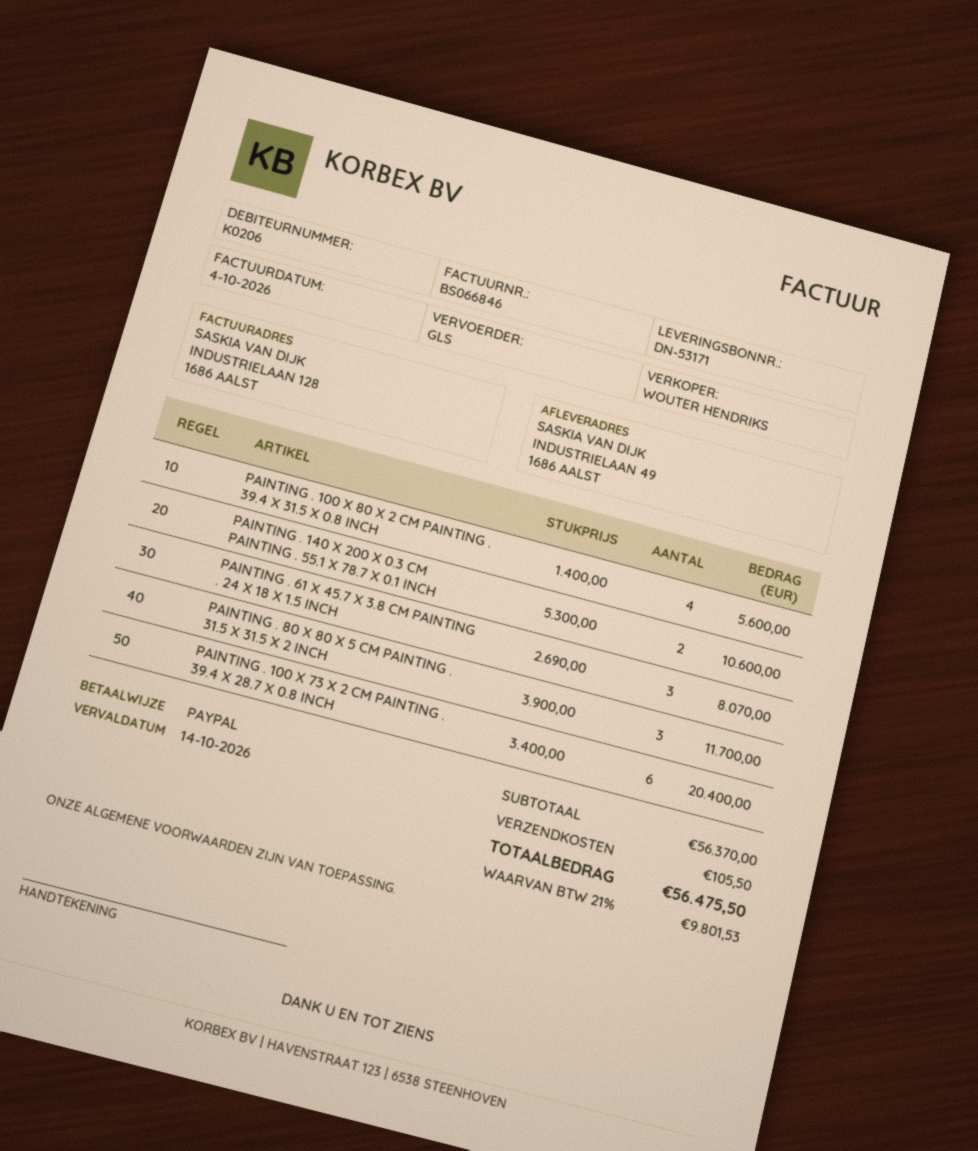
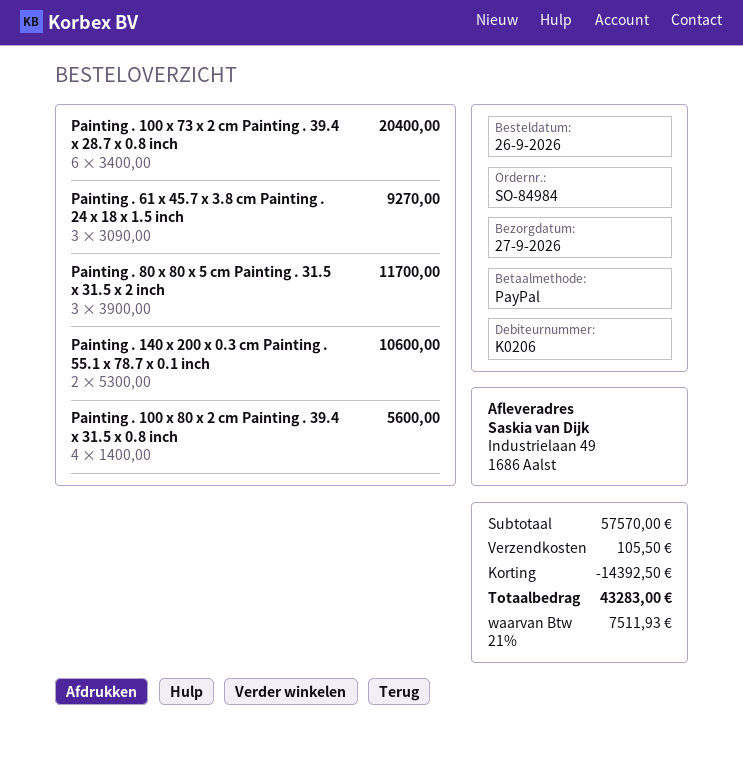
PAINTING . 61 X 45.7 X 3.8 CM PAINTING . 24 X 18 X 1.5 INCH: 3 x 2690.00 = 8070.00 -> 3 x 3090.00 = 9270.00
subtotal: 56370.00 -> 57570.00
discount: none -> 14392.50
tax: 21% = 9801.53 -> 21% = 7511.93
total: 56475.50 -> 43283.00

